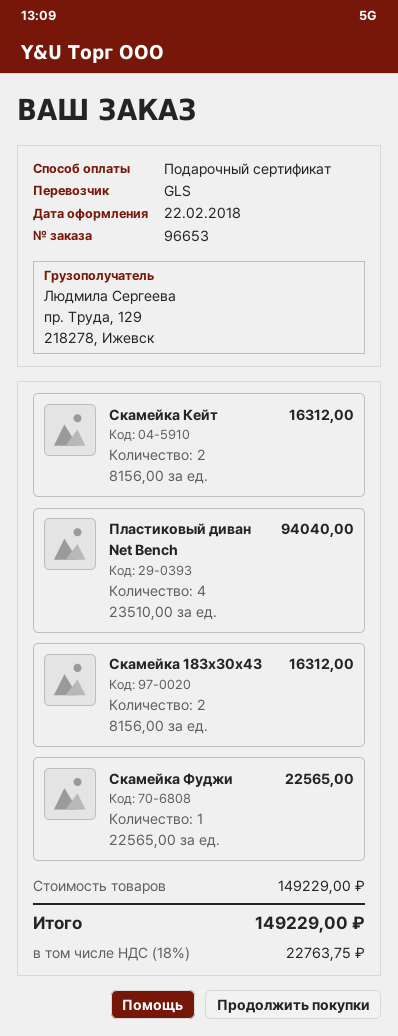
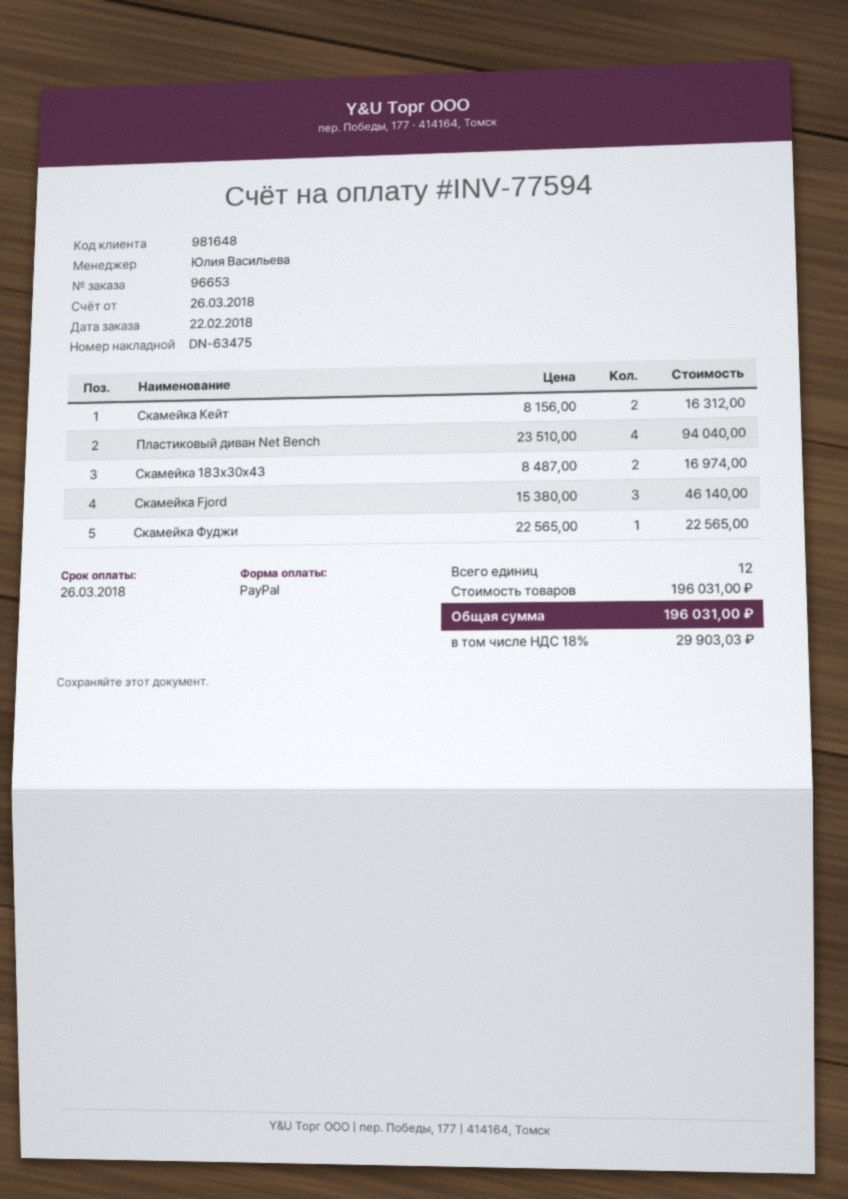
payment method: gift card -> PayPal
Скамейка 183х30х43: 2 x 8156.00 = 16312.00 -> 2 x 8487.00 = 16974.00
Скамейка Fjord: none -> 3 x 15380.00 = 46140.00
subtotal: 149229.00 -> 196031.00
tax: 18% = 22763.75 -> 18% = 29903.03
total: 149229.00 -> 196031.00

